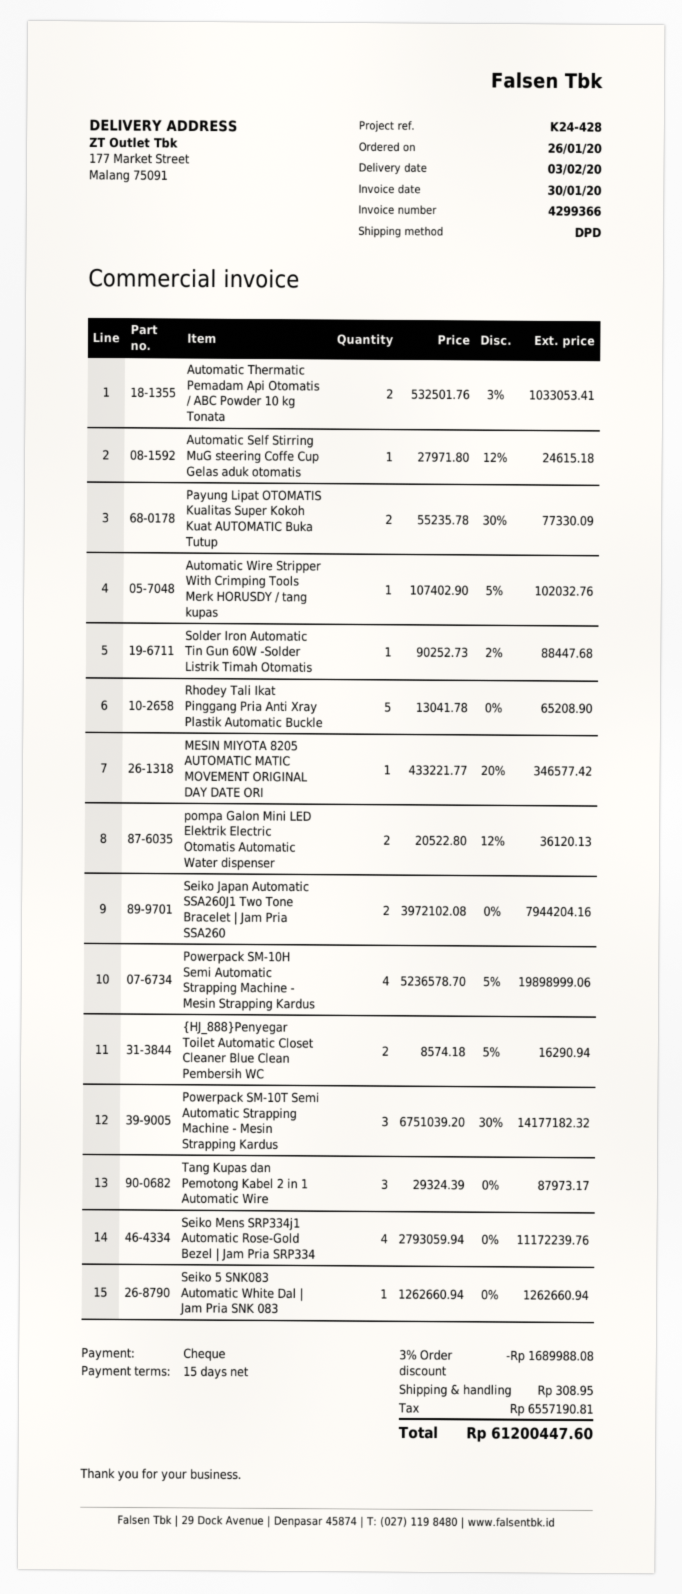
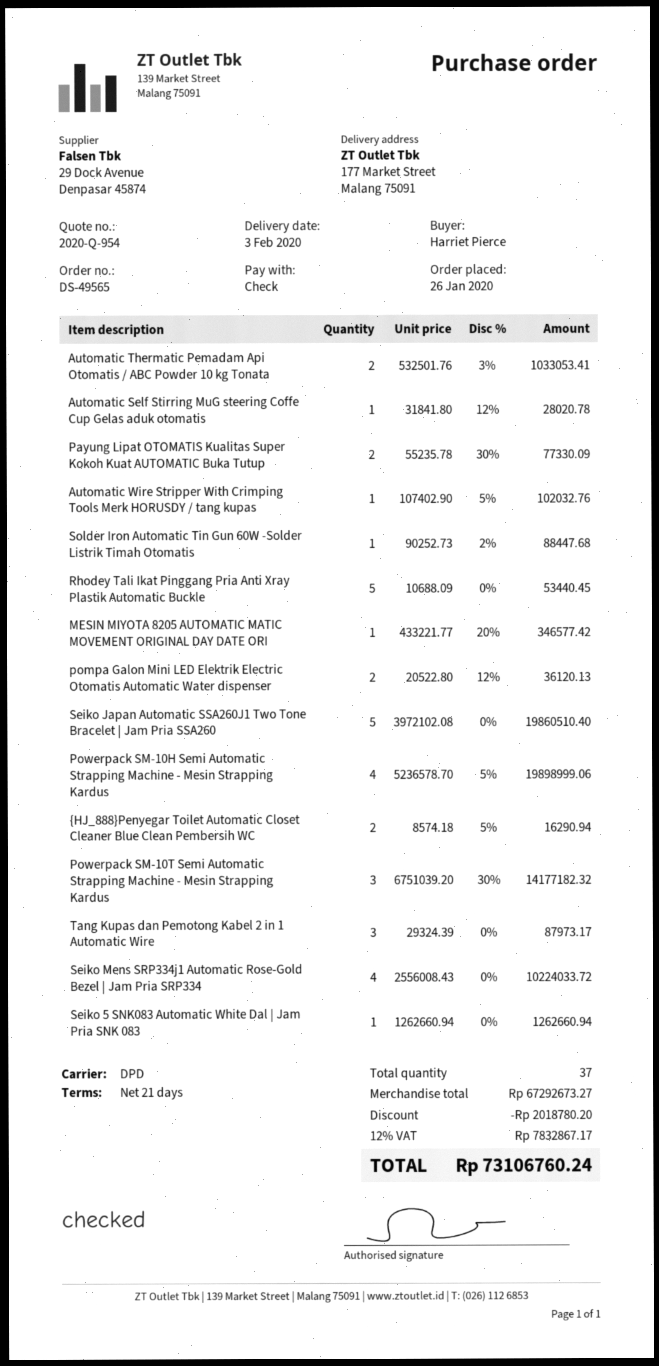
payment terms: 15 days -> 21 days
Automatic Self Stirring MuG steering Coffe Cup Gelas aduk otomatis: 1 x 27971.80 - 12% = 24615.18 -> 1 x 31841.80 - 12% = 28020.78
Rhodey Tali Ikat Pinggang Pria Anti Xray Plastik Automatic Buckle: 5 x 13041.78 = 65208.90 -> 5 x 10688.09 = 53440.45
Seiko Japan Automatic SSA260J1 Two Tone Bracelet | Jam Pria SSA260: 2 x 3972102.08 = 7944204.16 -> 5 x 3972102.08 = 19860510.40
Seiko Mens SRP334j1 Automatic Rose-Gold Bezel | Jam Pria SRP334: 4 x 2793059.94 = 11172239.76 -> 4 x 2556008.43 = 10224033.72
discount: 1689988.08 -> 2018780.20
shipping: 308.95 -> none
tax: 6557190.81 -> 7832867.17
total: 61200447.60 -> 73106760.24

